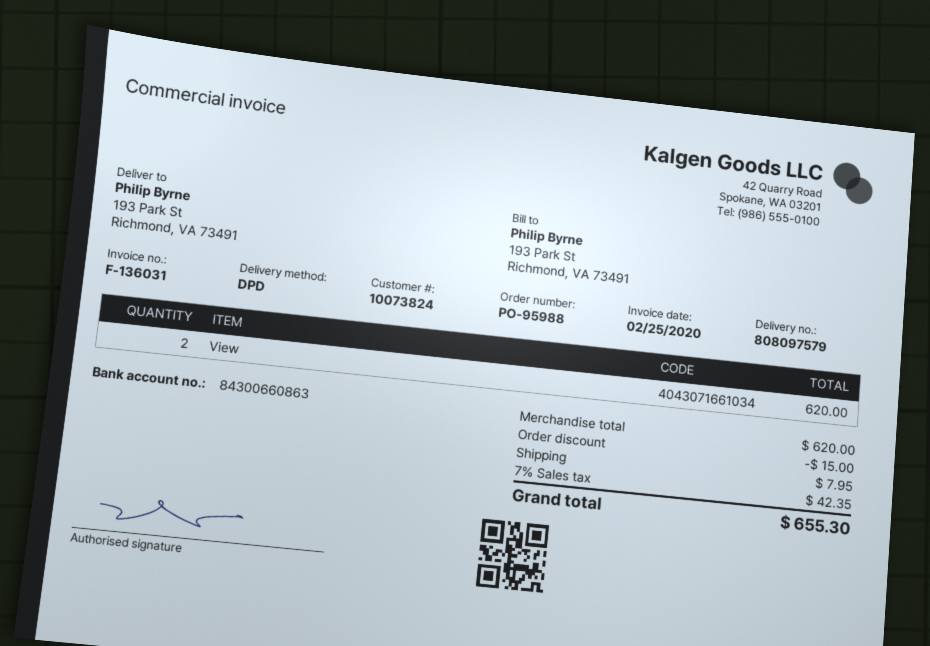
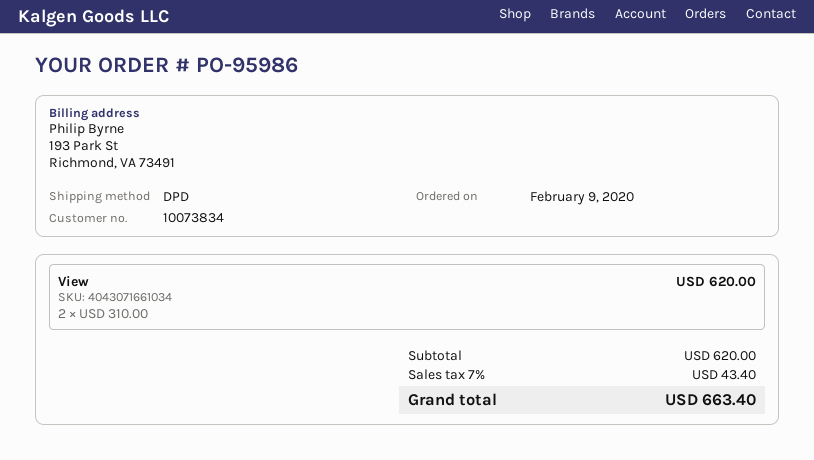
order number: PO-95988 -> PO-95986
customer number: 10073824 -> 10073834
discount: 15.00 -> none
shipping: 7.95 -> none
tax: 7% = 42.35 -> 7% = 43.40
total: 655.30 -> 663.40

